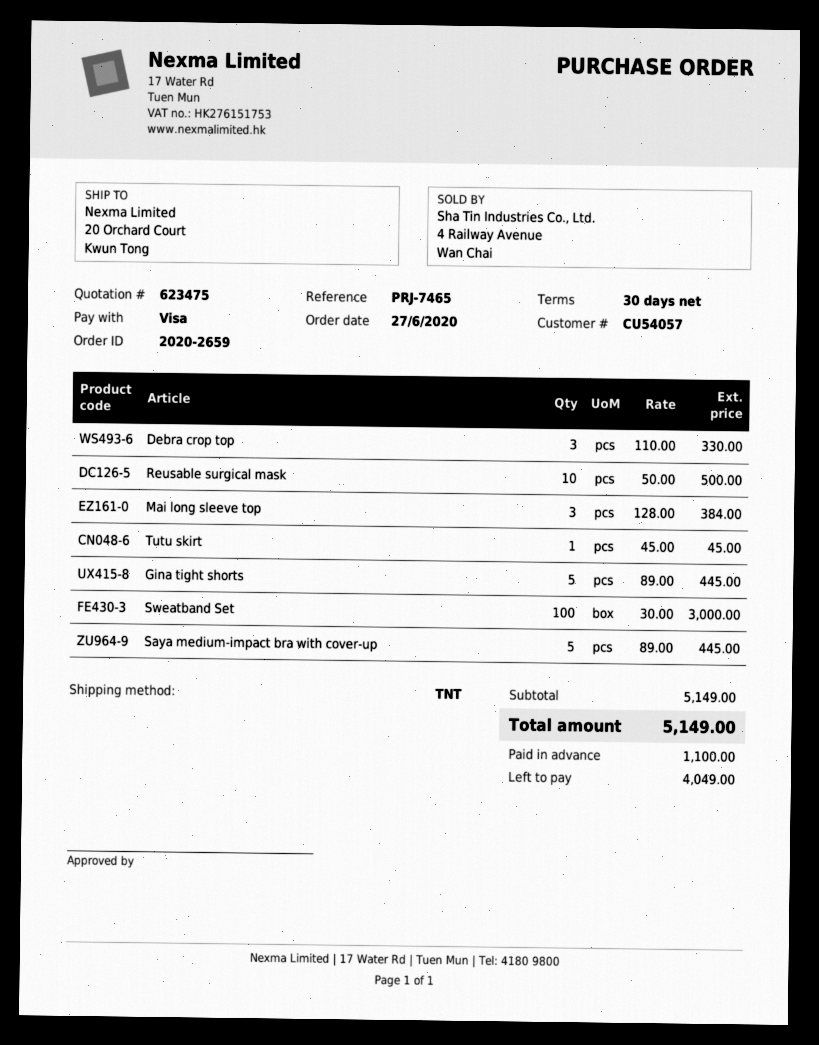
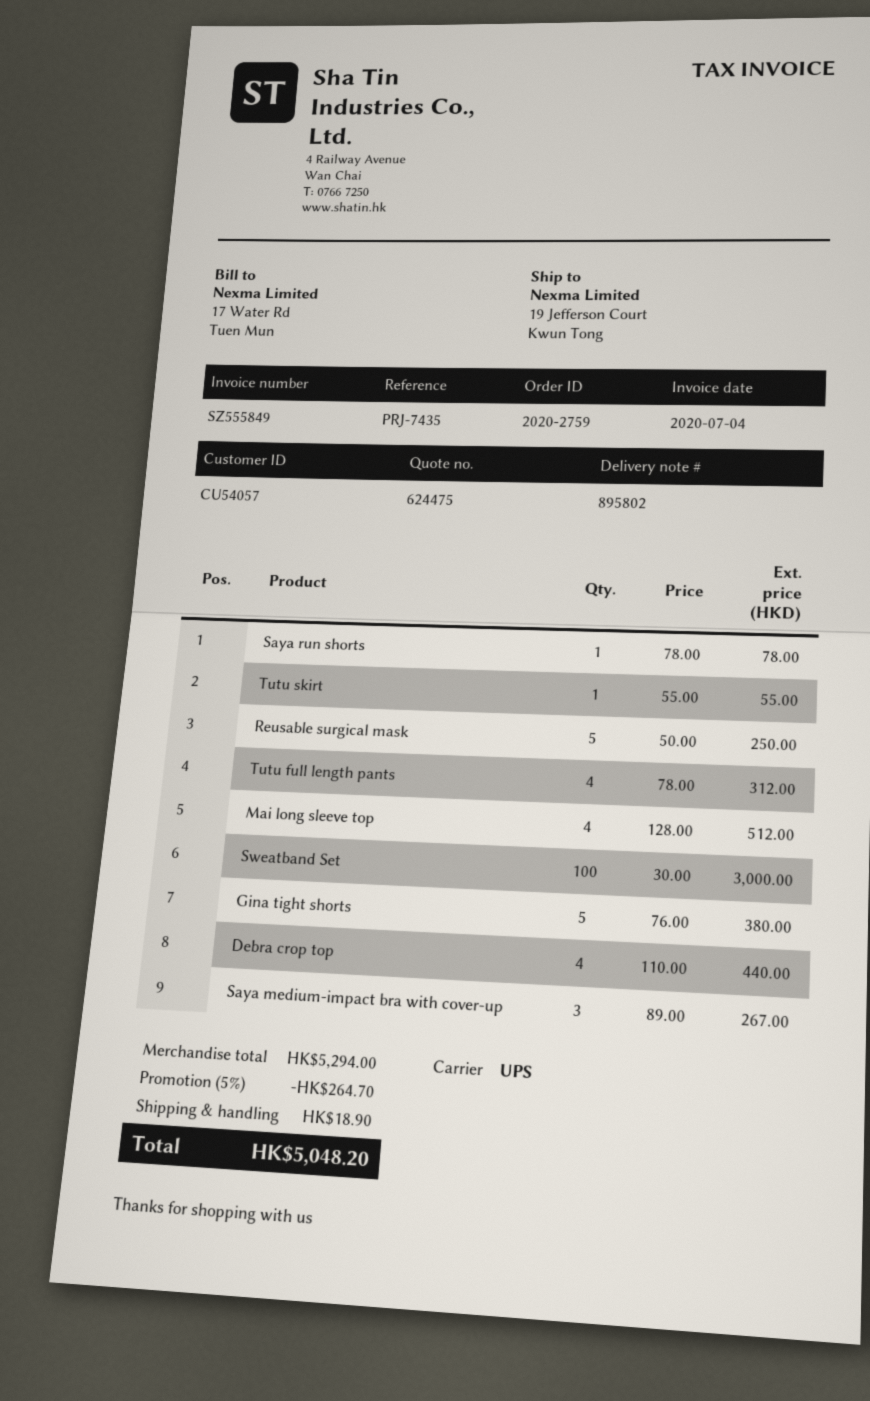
quote number: 623475 -> 624475
order number: 2020-2659 -> 2020-2759
reference: PRJ-7465 -> PRJ-7435
shipping method: TNT -> UPS
ship to: 20 Orchard Court, Kwun Tong -> 19 Jefferson Court, Kwun Tong
Debra crop top: 3 x 110.00 = 330.00 -> 4 x 110.00 = 440.00
Reusable surgical mask: 10 x 50.00 = 500.00 -> 5 x 50.00 = 250.00
Mai long sleeve top: 3 x 128.00 = 384.00 -> 4 x 128.00 = 512.00
Tutu skirt: 1 x 45.00 = 45.00 -> 1 x 55.00 = 55.00
Gina tight shorts: 5 x 89.00 = 445.00 -> 5 x 76.00 = 380.00
Saya medium-impact bra with cover-up: 5 x 89.00 = 445.00 -> 3 x 89.00 = 267.00
Saya run shorts: none -> 1 x 78.00 = 78.00
Tutu full length pants: none -> 4 x 78.00 = 312.00
subtotal: 5149.00 -> 5294.00
discount: none -> 5% = 264.70
shipping: none -> 18.90
total: 5149.00 -> 5048.20

